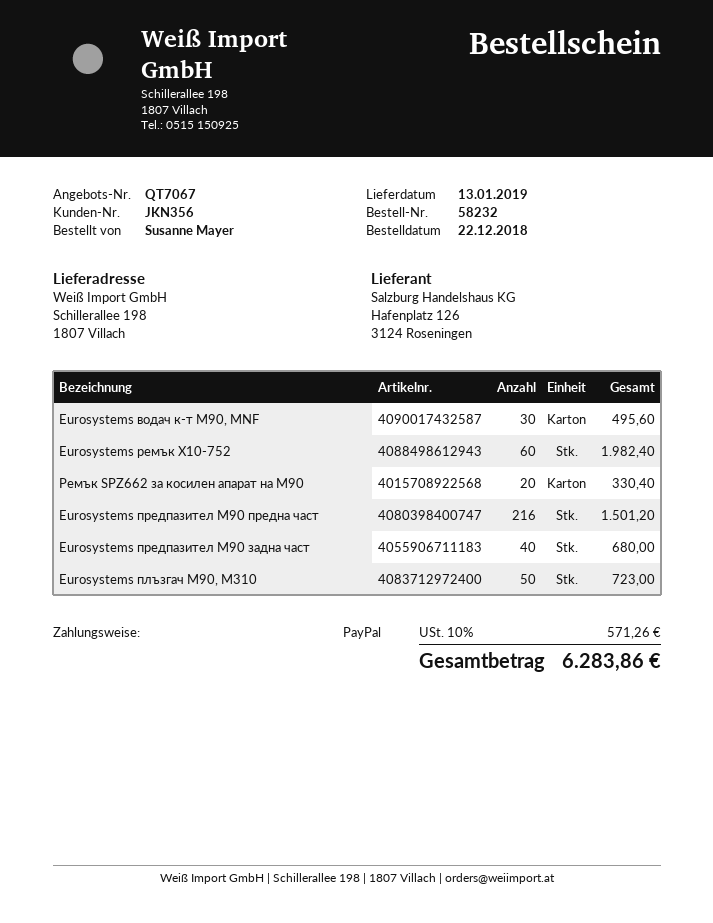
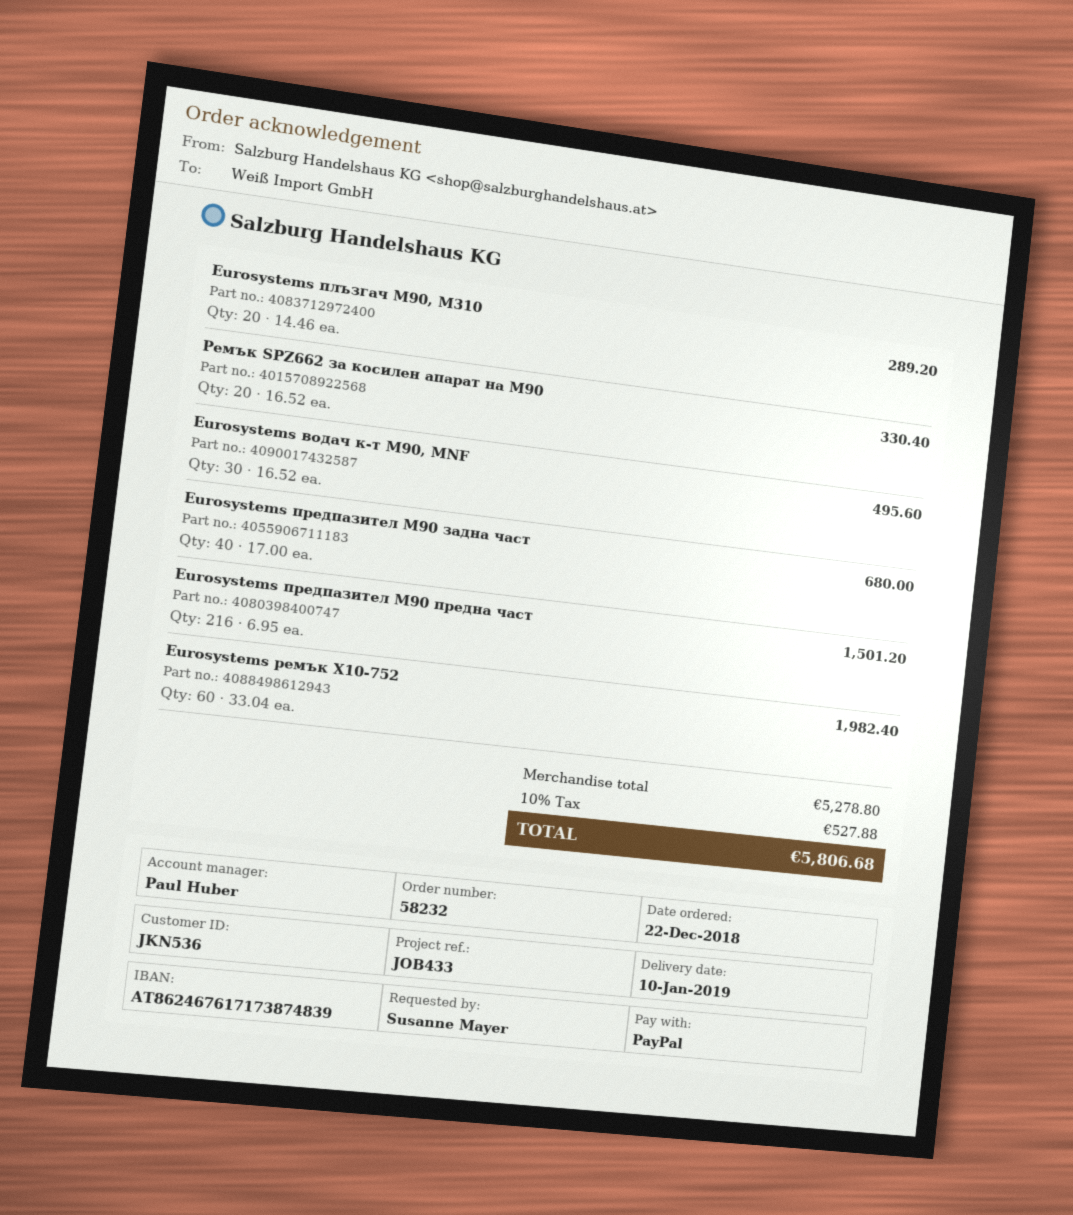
delivery date: 2019-01-13 -> 2019-01-10
customer number: JKN356 -> JKN536
Eurosystems плъзгач M90, M310: 50 for 723.00 -> 20 for 289.20
tax: 10% = 571.26 -> 10% = 527.88
total: 6283.86 -> 5806.68

